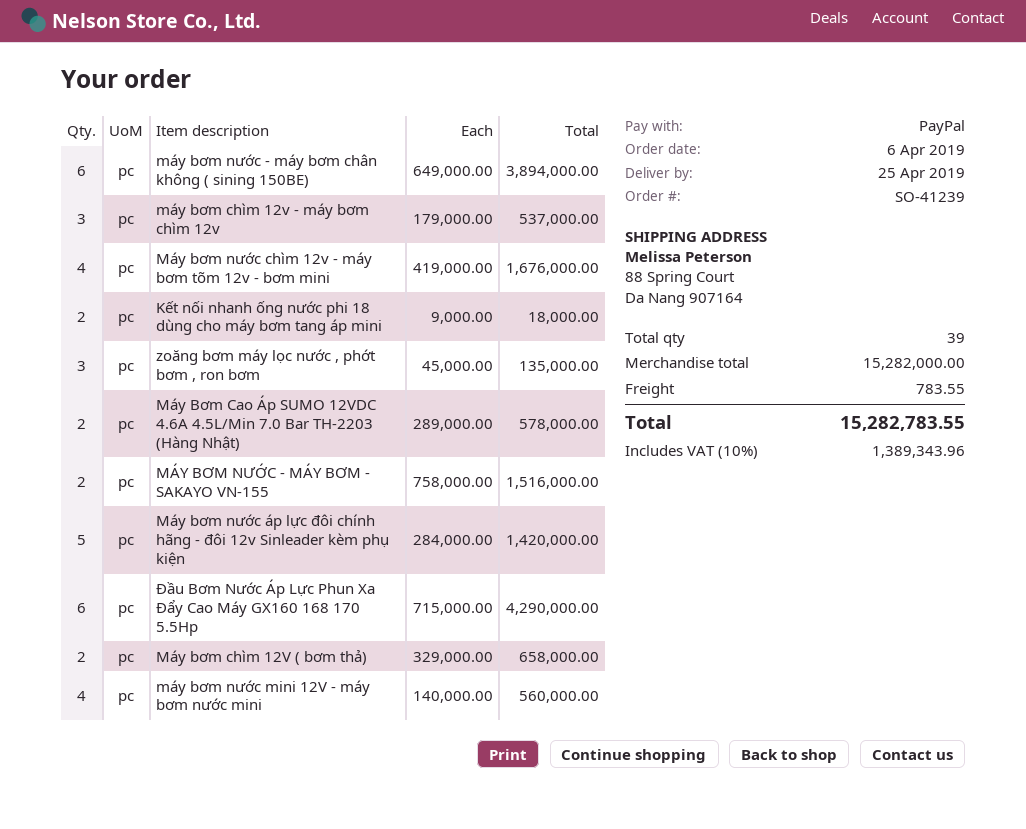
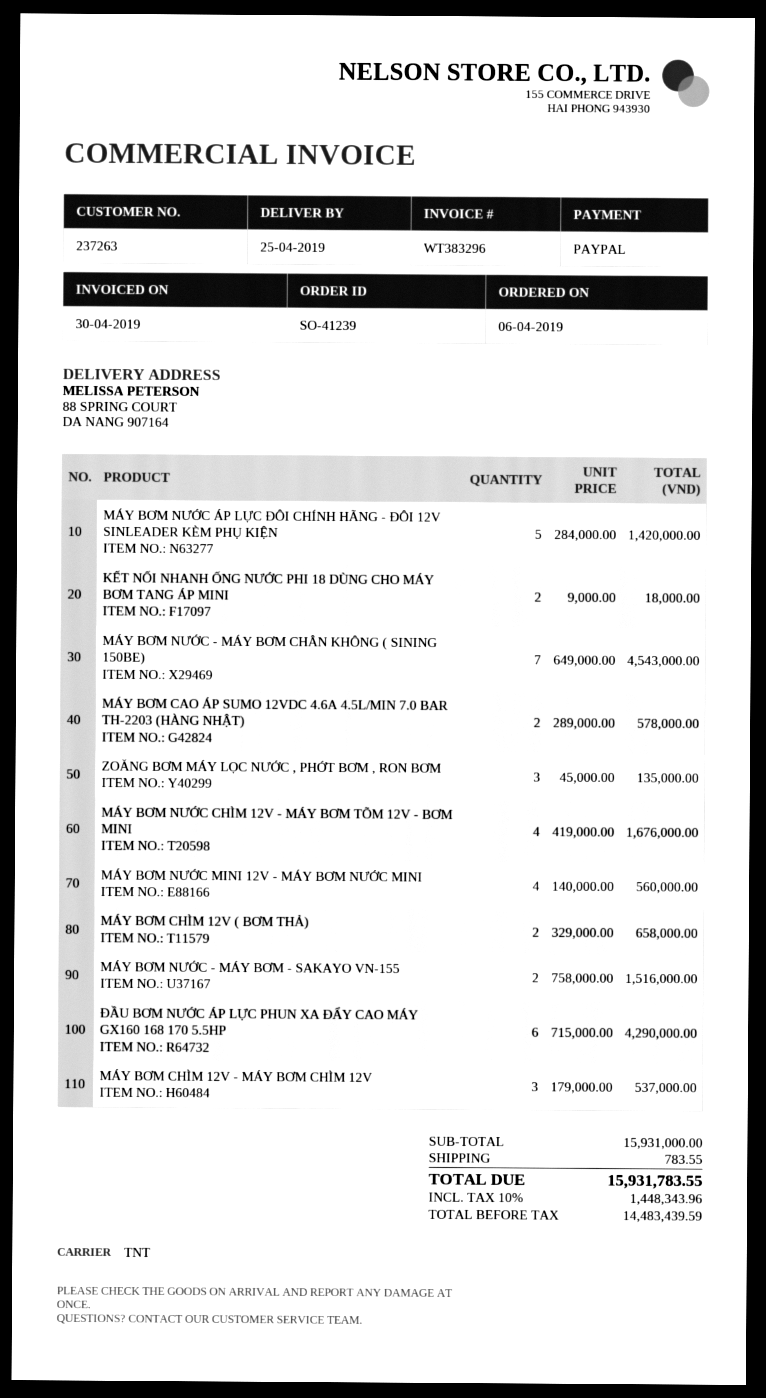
máy bơm nước - máy bơm chân không ( sining 150BE): 6 x 649000.00 = 3894000.00 -> 7 x 649000.00 = 4543000.00
subtotal: 15282000.00 -> 15931000.00
tax: 10% = 1389343.96 -> 10% = 1448343.96
total: 15282783.55 -> 15931783.55

